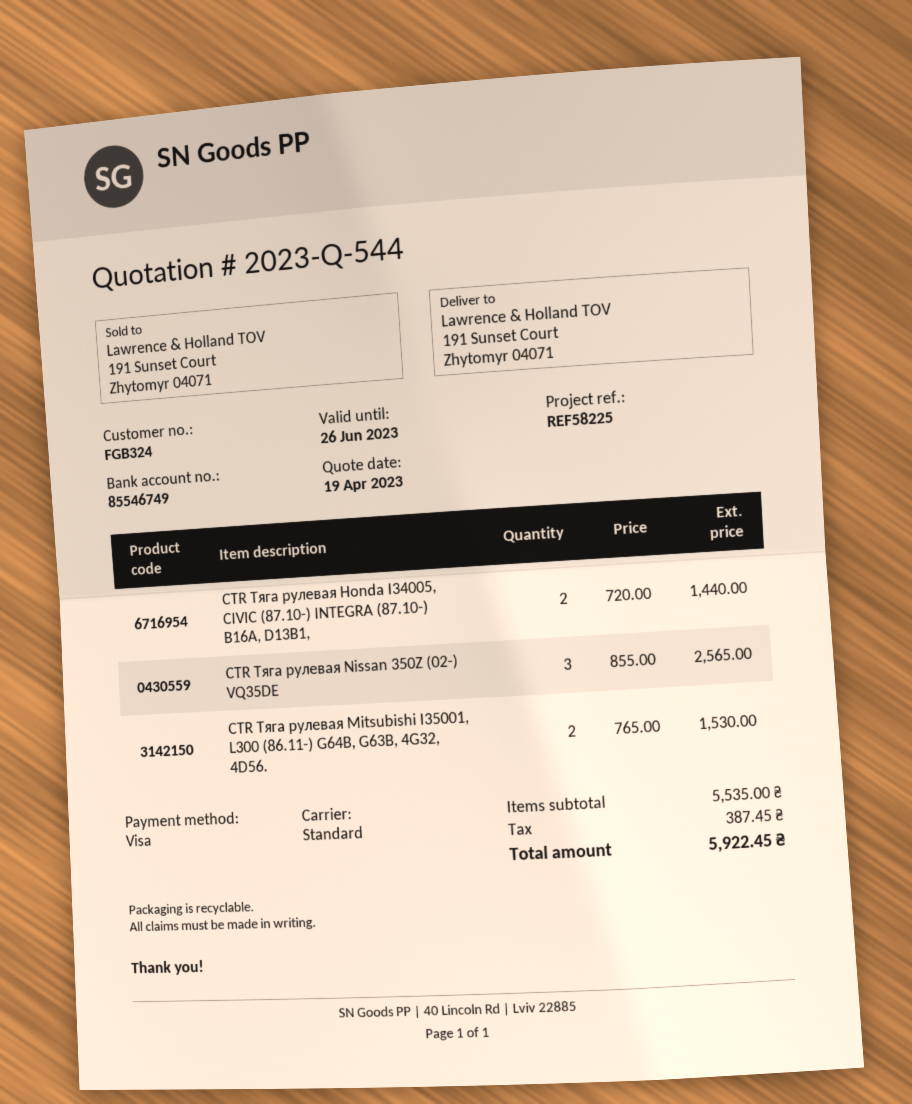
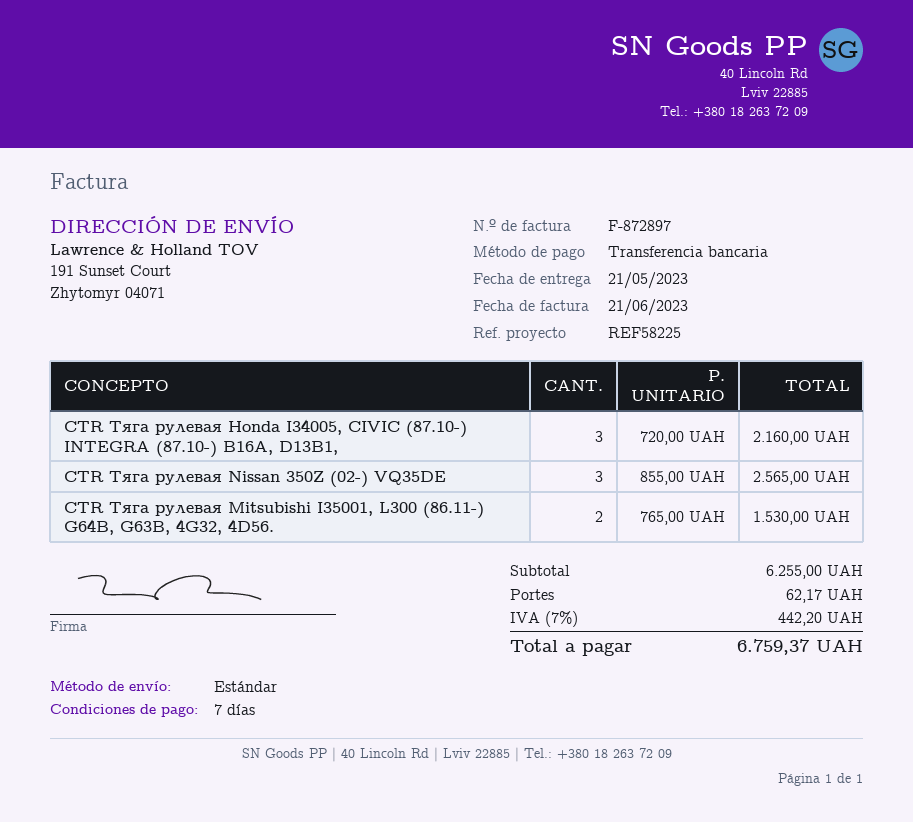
payment method: Visa -> bank transfer
CTR Тяга рулевая Honda I34005, CIVIC (87.10-) INTEGRA (87.10-) B16A, D13B1,: 2 x 720.00 = 1440.00 -> 3 x 720.00 = 2160.00
subtotal: 5535.00 -> 6255.00
shipping: none -> 62.17
tax: 387.45 -> 442.20
total: 5922.45 -> 6759.37

